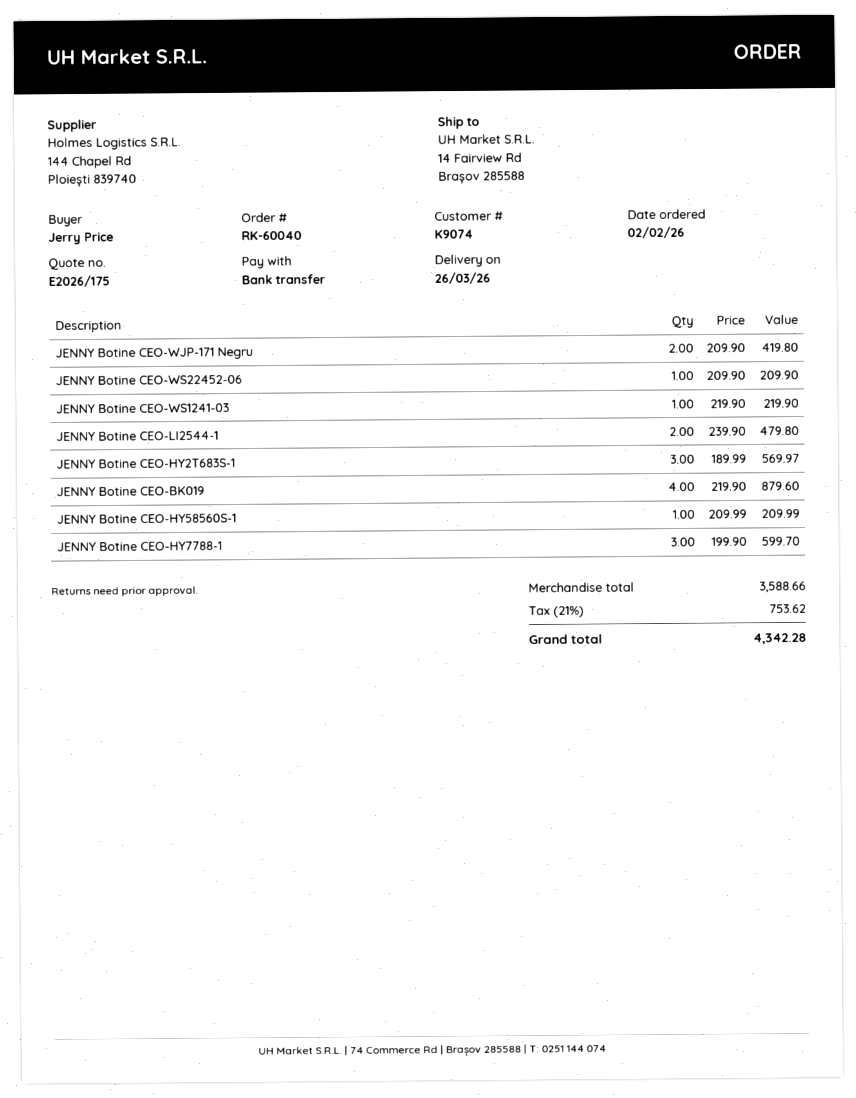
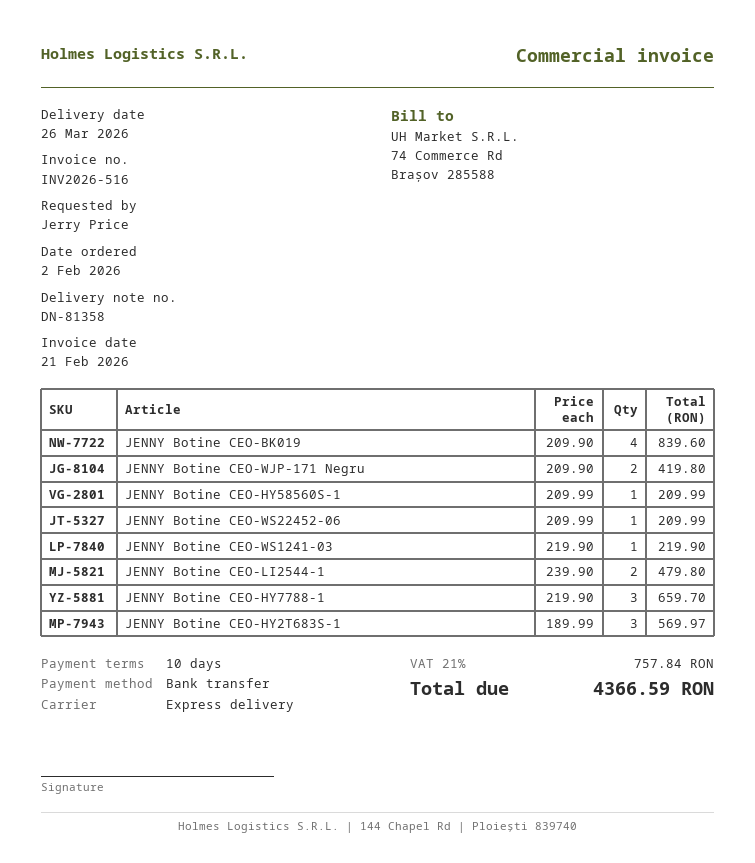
JENNY Botine CEO-WS22452-06: 1 x 209.90 = 209.90 -> 1 x 209.99 = 209.99
JENNY Botine CEO-BK019: 4 x 219.90 = 879.60 -> 4 x 209.90 = 839.60
JENNY Botine CEO-HY7788-1: 3 x 199.90 = 599.70 -> 3 x 219.90 = 659.70
tax: 21% = 753.62 -> 21% = 757.84
total: 4342.28 -> 4366.59

